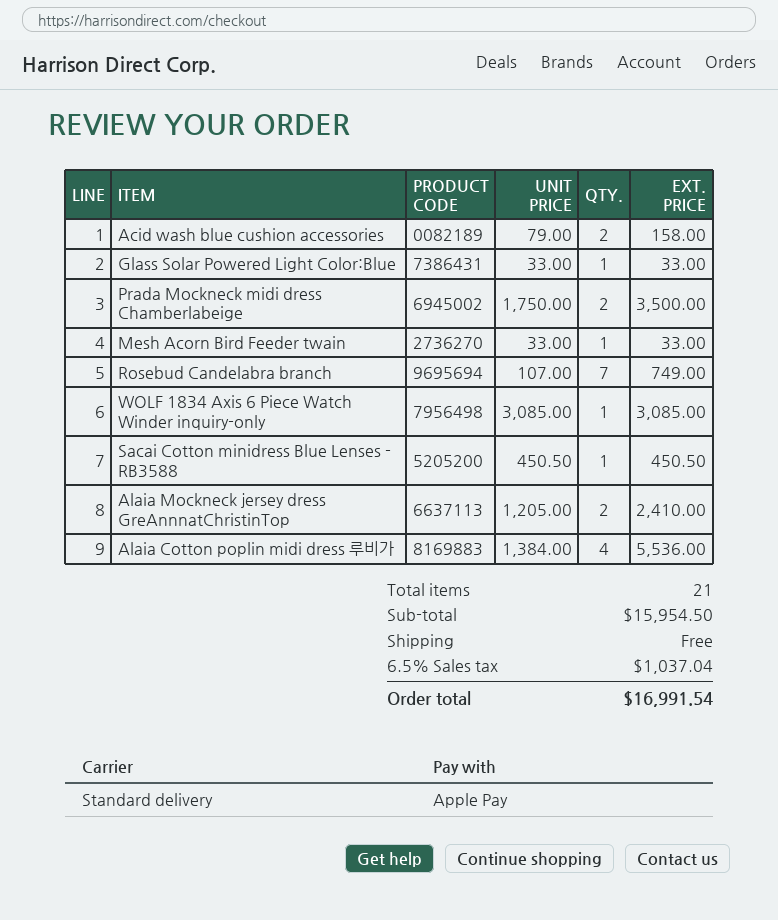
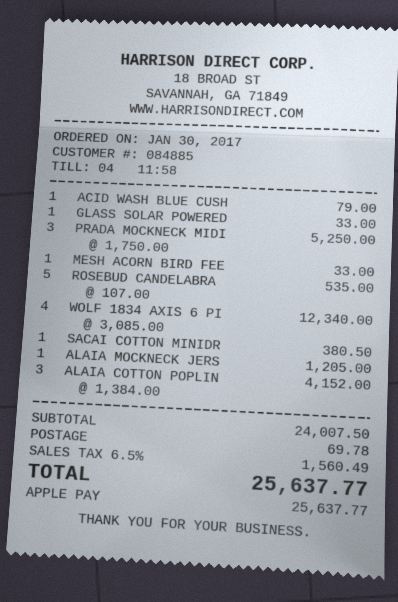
Acid wash blue cushion accessories: 2 x 79.00 = 158.00 -> 1 x 79.00 = 79.00
Prada Mockneck midi dress Chamberlabeige: 2 x 1750.00 = 3500.00 -> 3 x 1750.00 = 5250.00
Rosebud Candelabra branch: 7 x 107.00 = 749.00 -> 5 x 107.00 = 535.00
WOLF 1834 Axis 6 Piece Watch Winder inquiry-only: 1 x 3085.00 = 3085.00 -> 4 x 3085.00 = 12340.00
Sacai Cotton minidress Blue Lenses - RB3588: 1 x 450.50 = 450.50 -> 1 x 380.50 = 380.50
Alaia Mockneck jersey dress GreAnnnatChristinTop: 2 x 1205.00 = 2410.00 -> 1 x 1205.00 = 1205.00
Alaia Cotton poplin midi dress 루비가: 4 x 1384.00 = 5536.00 -> 3 x 1384.00 = 4152.00
subtotal: 15954.50 -> 24007.50
shipping: 0.00 -> 69.78
tax: 6.5% = 1037.04 -> 6.5% = 1560.49
total: 16991.54 -> 25637.77

